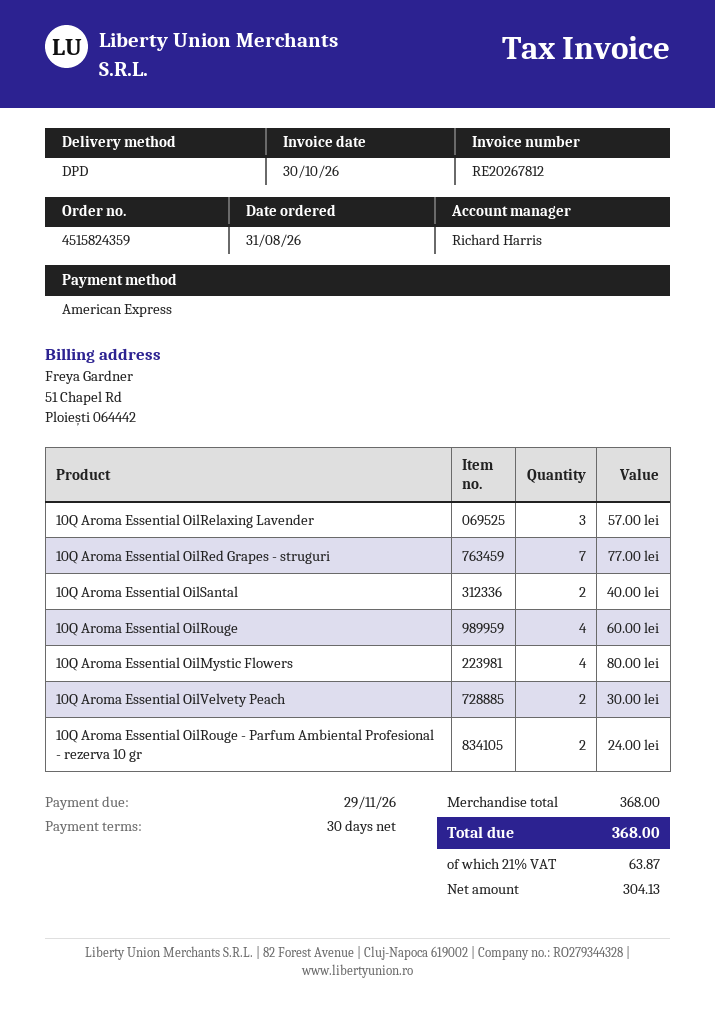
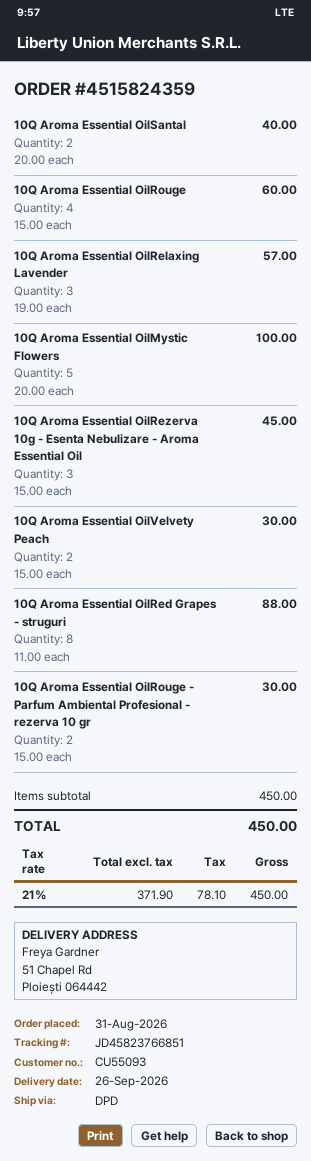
10Q Aroma Essential OilRed Grapes - struguri: 7 for 77.00 -> 8 for 88.00
10Q Aroma Essential OilMystic Flowers: 4 for 80.00 -> 5 for 100.00
10Q Aroma Essential OilRouge - Parfum Ambiental Profesional - rezerva 10 gr: 2 for 24.00 -> 2 for 30.00
10Q Aroma Essential OilRezerva 10g - Esenta Nebulizare - Aroma Essential Oil: none -> 3 for 45.00
subtotal: 368.00 -> 450.00
net: 304.13 -> 371.90
tax: 21% = 63.87 -> 21% = 78.10
total: 368.00 -> 450.00

